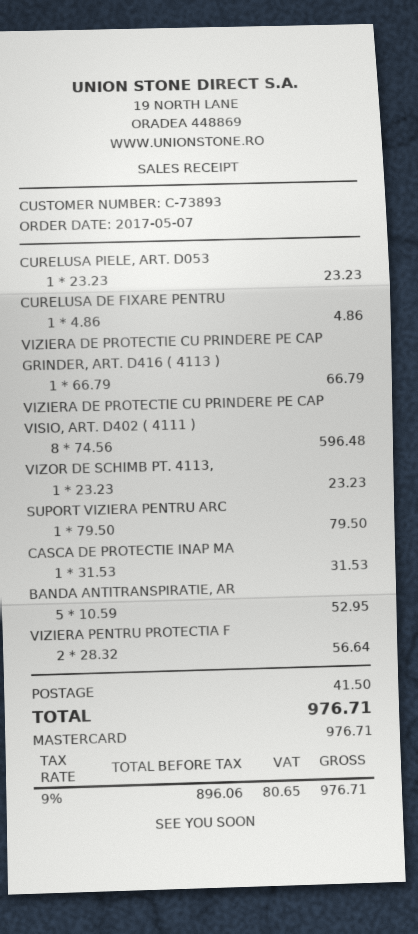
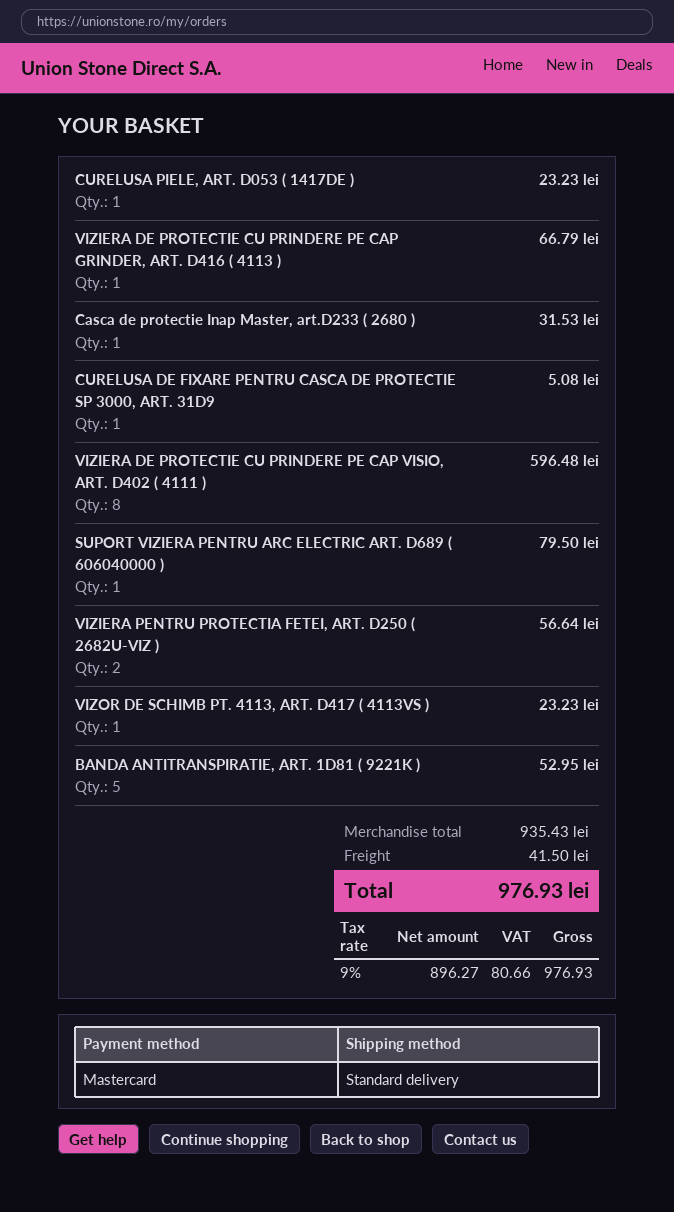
CURELUSA DE FIXARE PENTRU: 1 for 4.86 -> 1 for 5.08
net: 896.06 -> 896.27
tax: 9% = 80.65 -> 9% = 80.66
total: 976.71 -> 976.93

